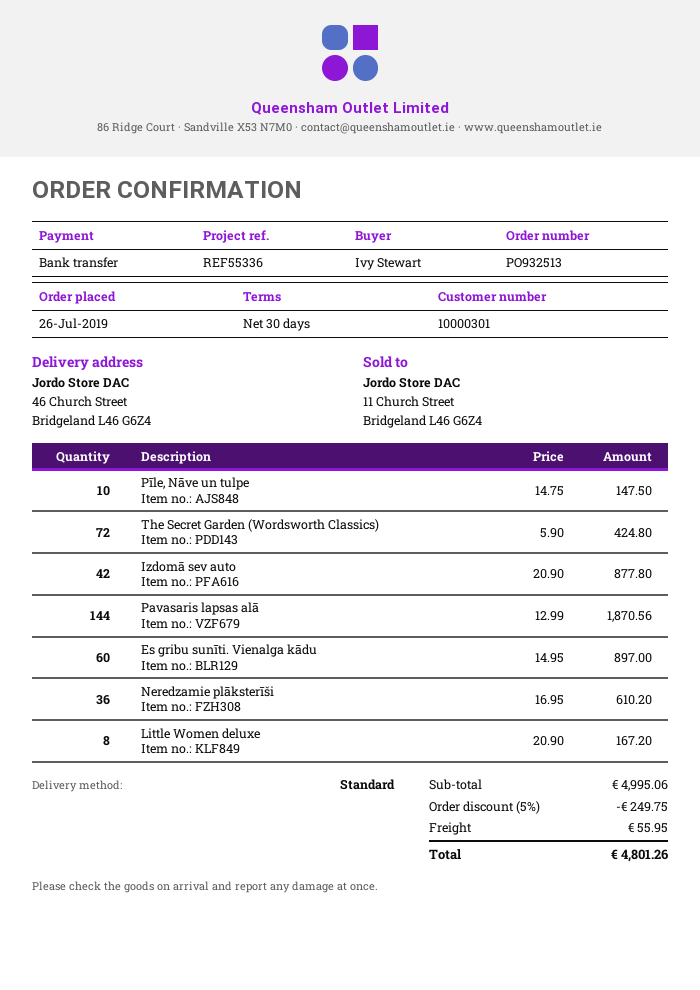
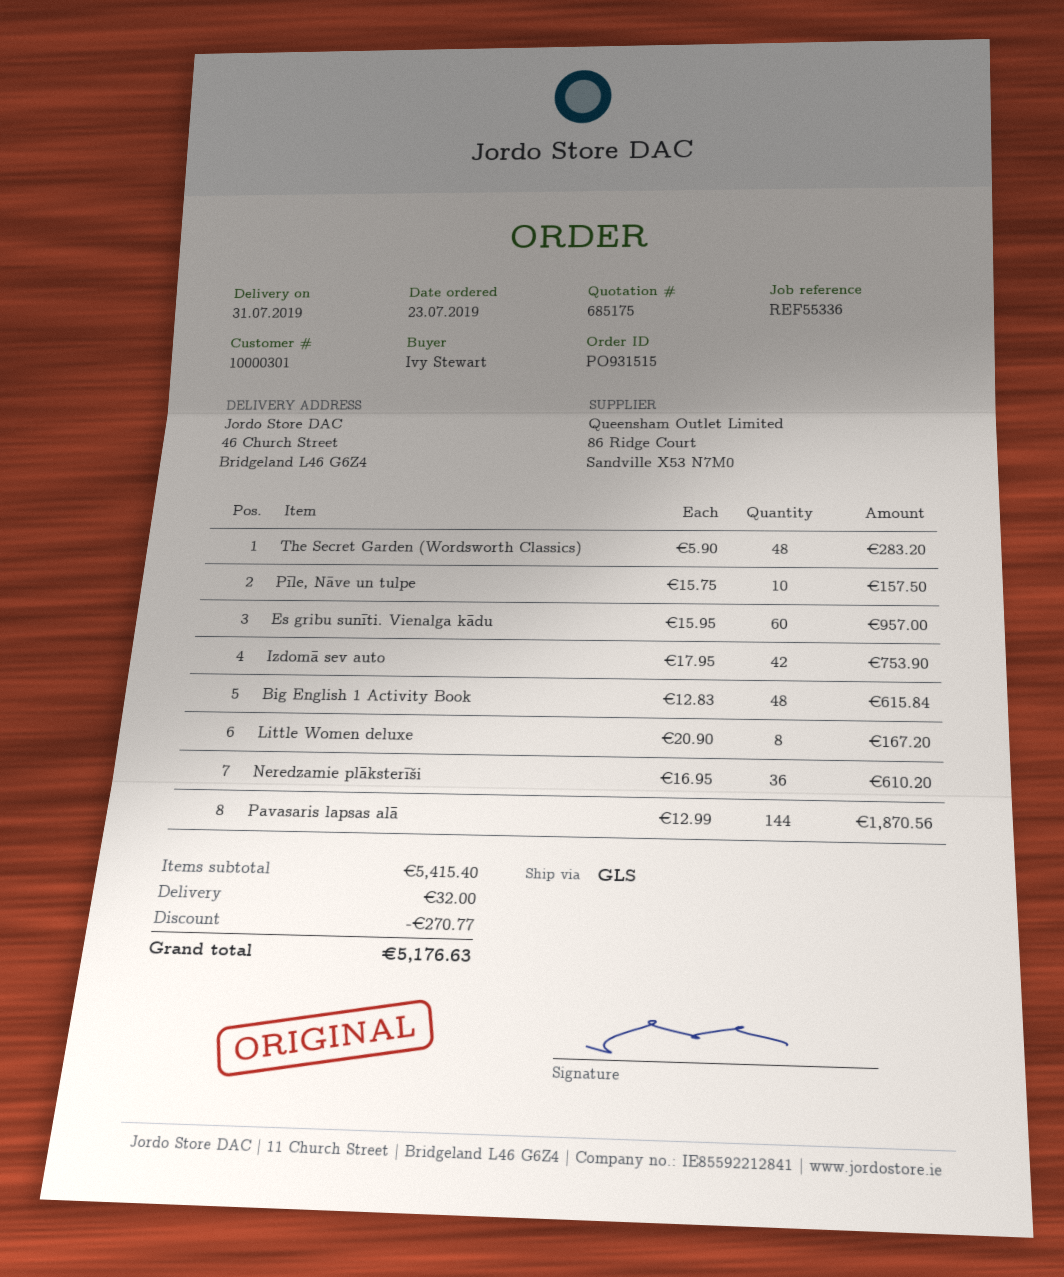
order number: PO932513 -> PO931515
order date: 2019-07-26 -> 2019-07-23
shipping method: standard -> GLS
Pīle, Nāve un tulpe: 10 x 14.75 = 147.50 -> 10 x 15.75 = 157.50
The Secret Garden (Wordsworth Classics): 72 x 5.90 = 424.80 -> 48 x 5.90 = 283.20
Izdomā sev auto: 42 x 20.90 = 877.80 -> 42 x 17.95 = 753.90
Es gribu sunīti. Vienalga kādu: 60 x 14.95 = 897.00 -> 60 x 15.95 = 957.00
Big English 1 Activity Book: none -> 48 x 12.83 = 615.84
subtotal: 4995.06 -> 5415.40
discount: 249.75 -> 270.77
shipping: 55.95 -> 32.00
total: 4801.26 -> 5176.63

